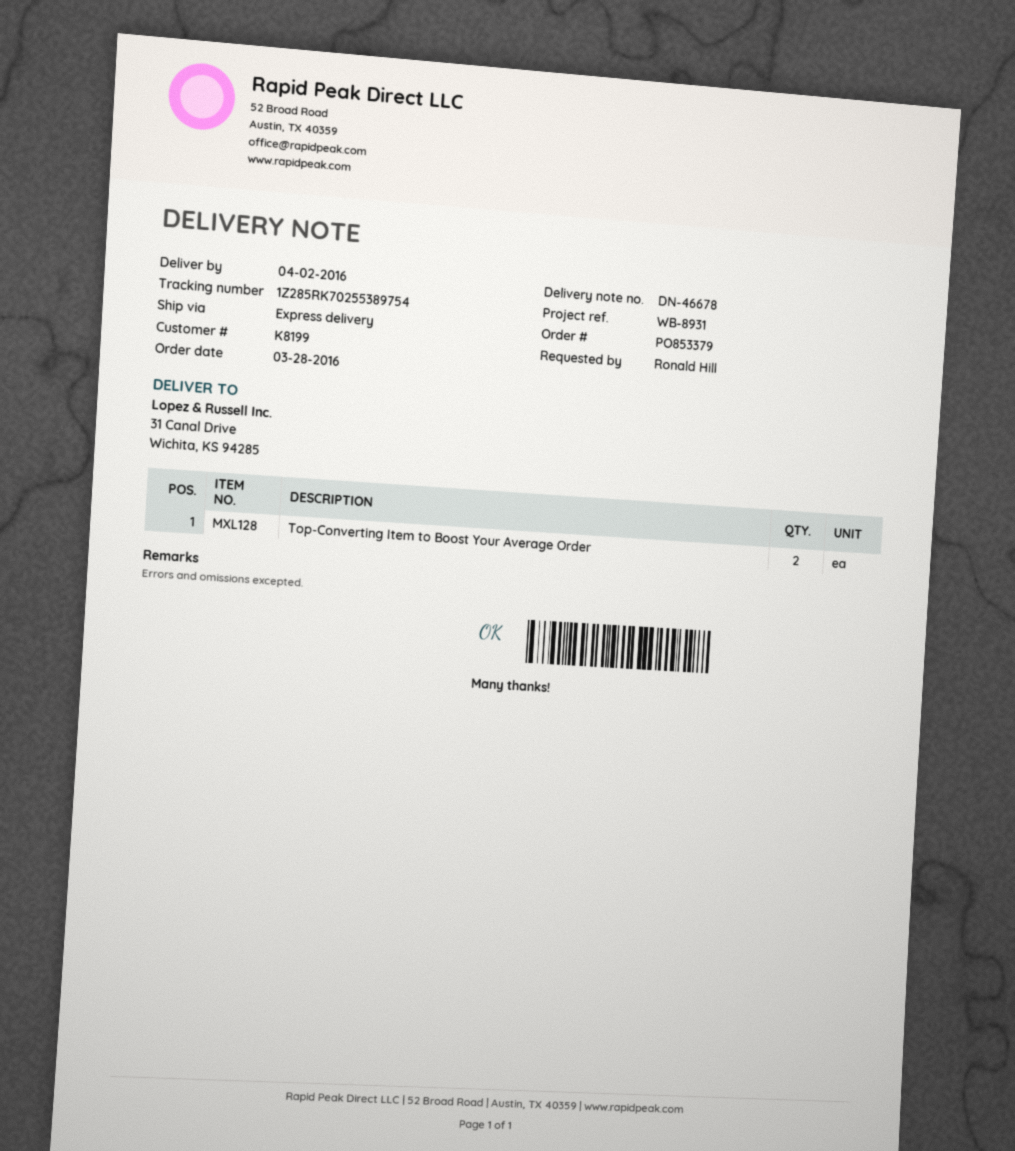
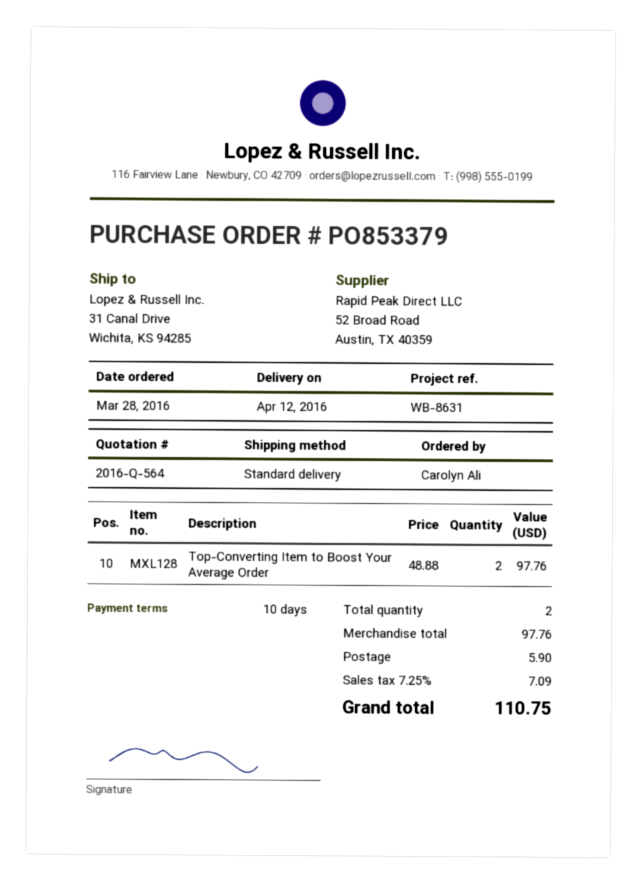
delivery date: 2016-04-02 -> 2016-04-12
reference: WB-8931 -> WB-8631
ordered by: Ronald Hill -> Carolyn Ali
shipping method: express -> standard

